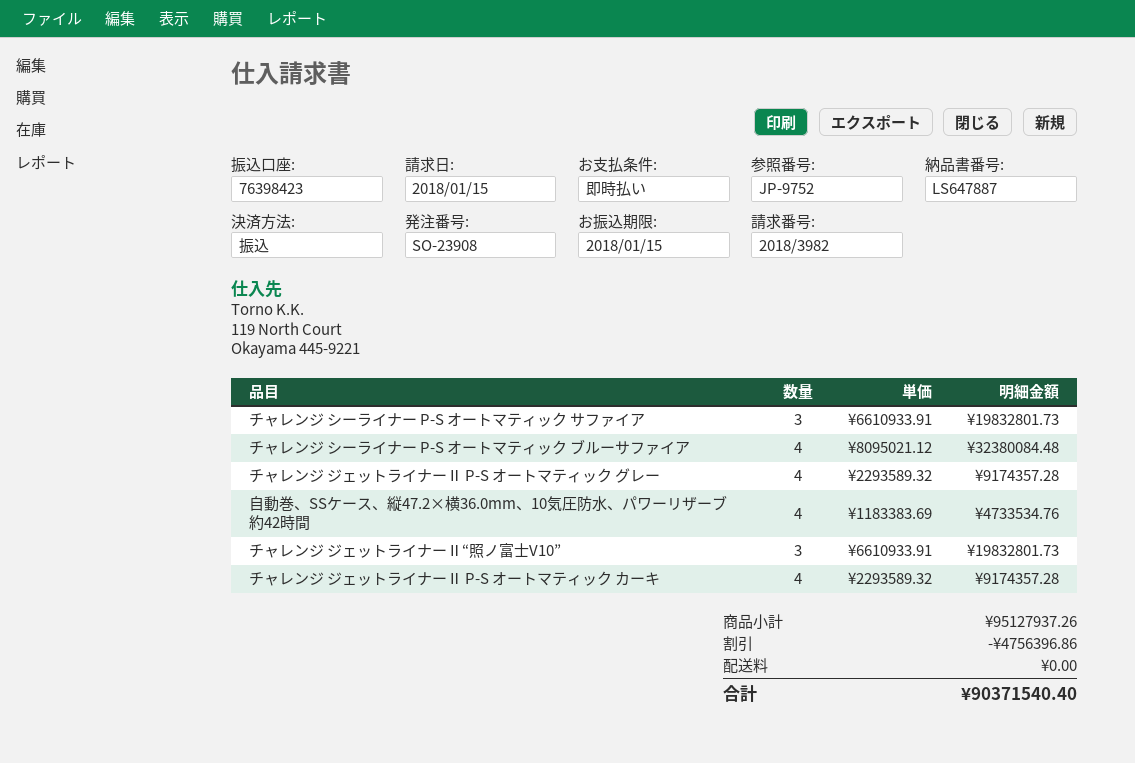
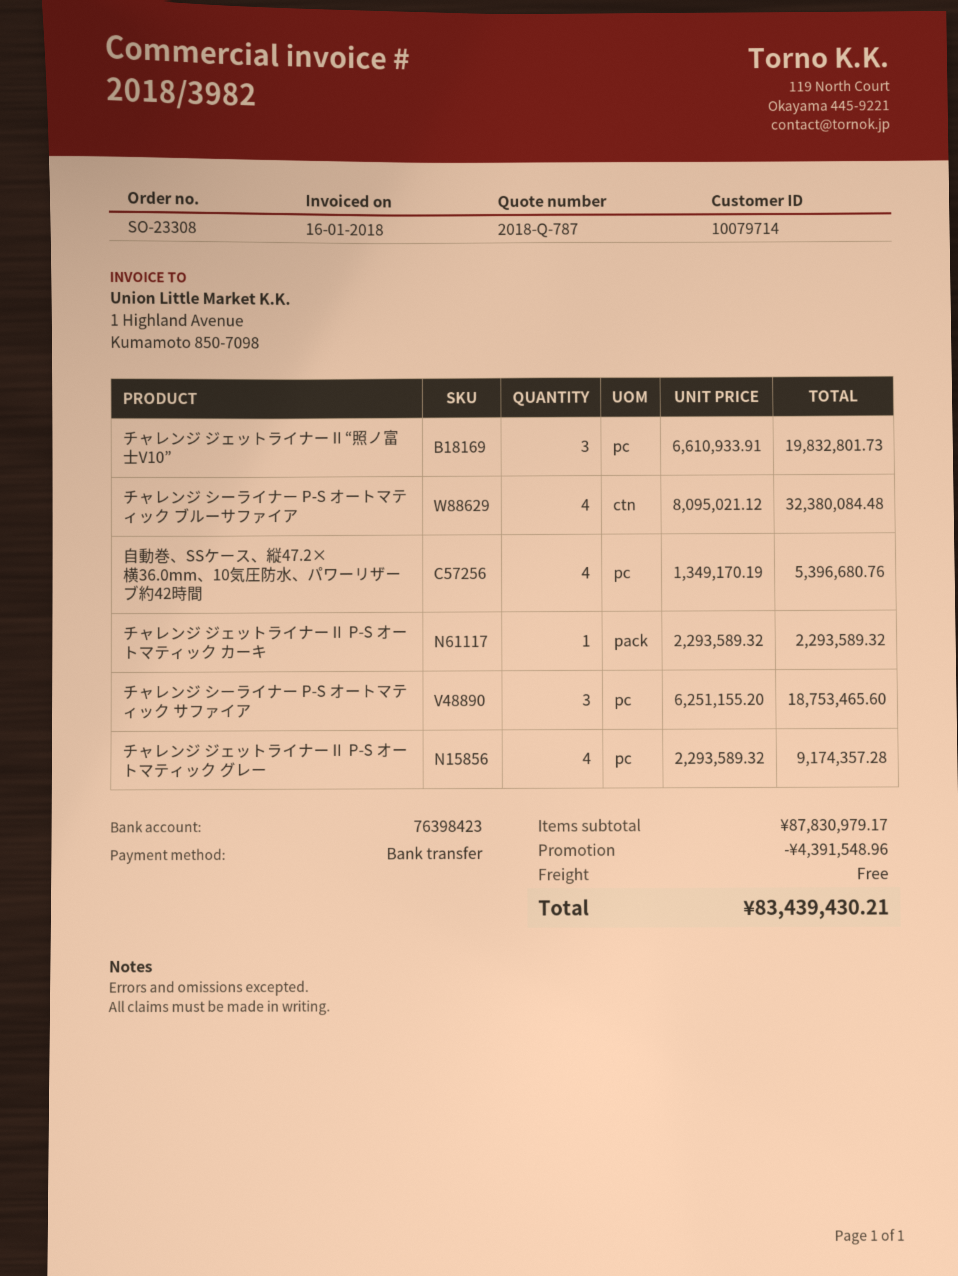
order number: SO-23908 -> SO-23308
invoice date: 2018-01-15 -> 2018-01-16
チャレンジ シーライナー P-S オートマティック サファイア: 3 x 6610933.91 = 19832801.73 -> 3 x 6251155.20 = 18753465.60
自動巻、SSケース、縦47.2×横36.0mm、10気圧防水、パワーリザーブ約42時間: 4 x 1183383.69 = 4733534.76 -> 4 x 1349170.19 = 5396680.76
チャレンジ ジェットライナーⅡ P-S オートマティック カーキ: 4 x 2293589.32 = 9174357.28 -> 1 x 2293589.32 = 2293589.32
subtotal: 95127937.26 -> 87830979.17
discount: 4756396.86 -> 4391548.96
total: 90371540.40 -> 83439430.21

